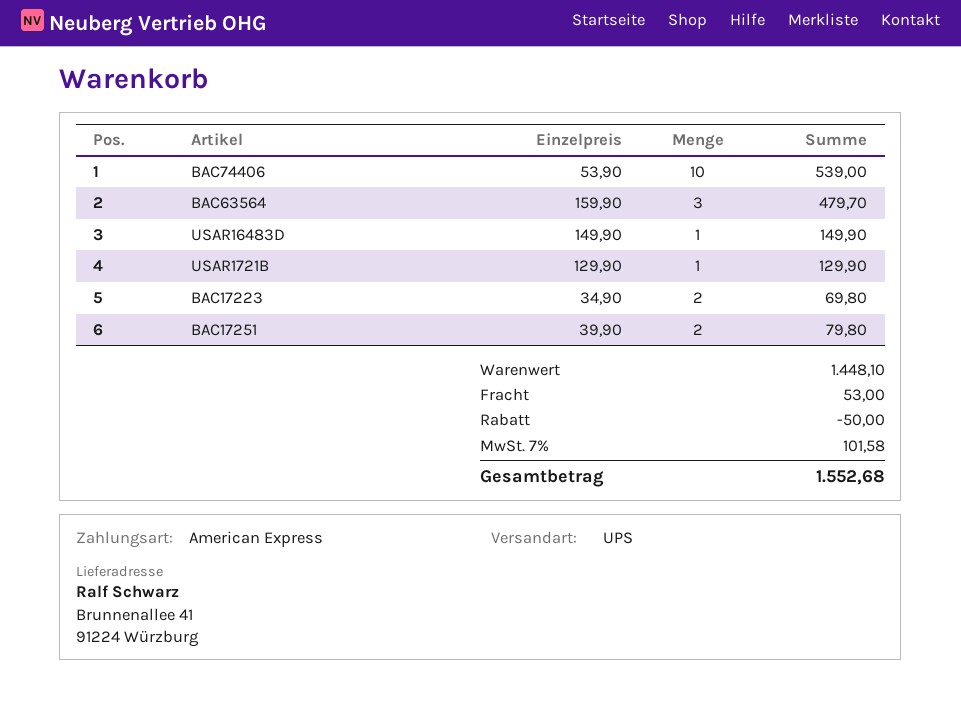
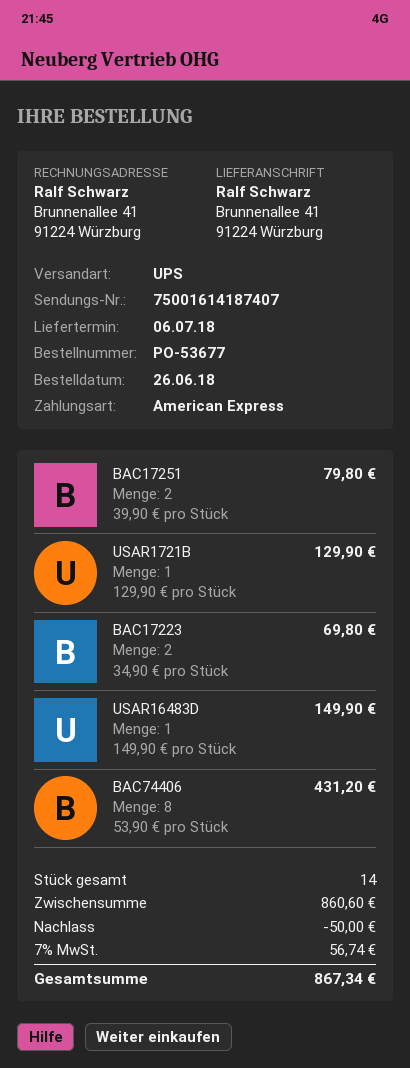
BAC74406: 10 x 53.90 = 539.00 -> 8 x 53.90 = 431.20
BAC63564: 3 x 159.90 = 479.70 -> none
subtotal: 1448.10 -> 860.60
shipping: 53.00 -> none
tax: 7% = 101.58 -> 7% = 56.74
total: 1552.68 -> 867.34

